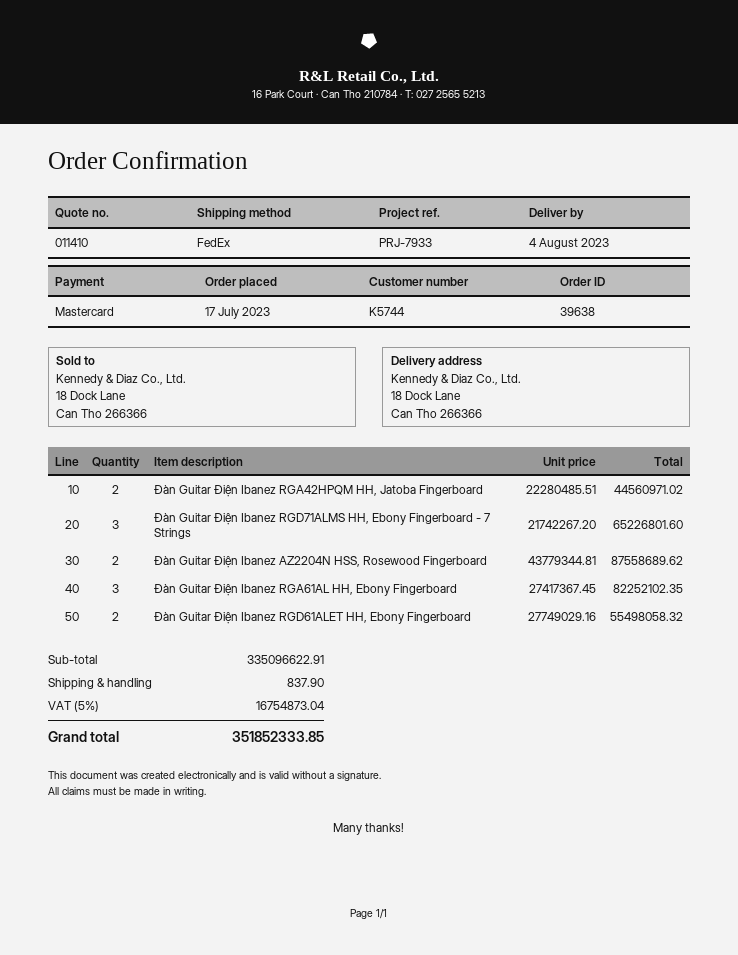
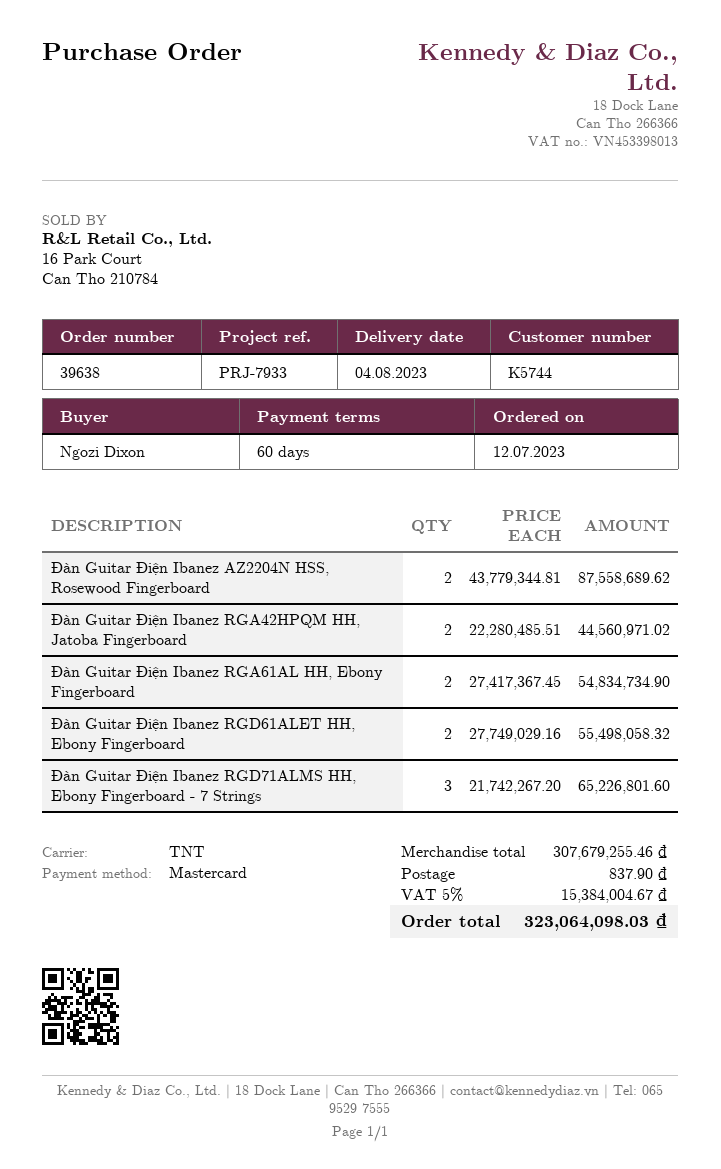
order date: 2023-07-17 -> 2023-07-12
shipping method: FedEx -> TNT
Đàn Guitar Điện Ibanez RGA61AL HH, Ebony Fingerboard: 3 x 27417367.45 = 82252102.35 -> 2 x 27417367.45 = 54834734.90
subtotal: 335096622.91 -> 307679255.46
tax: 5% = 16754873.04 -> 5% = 15384004.67
total: 351852333.85 -> 323064098.03

